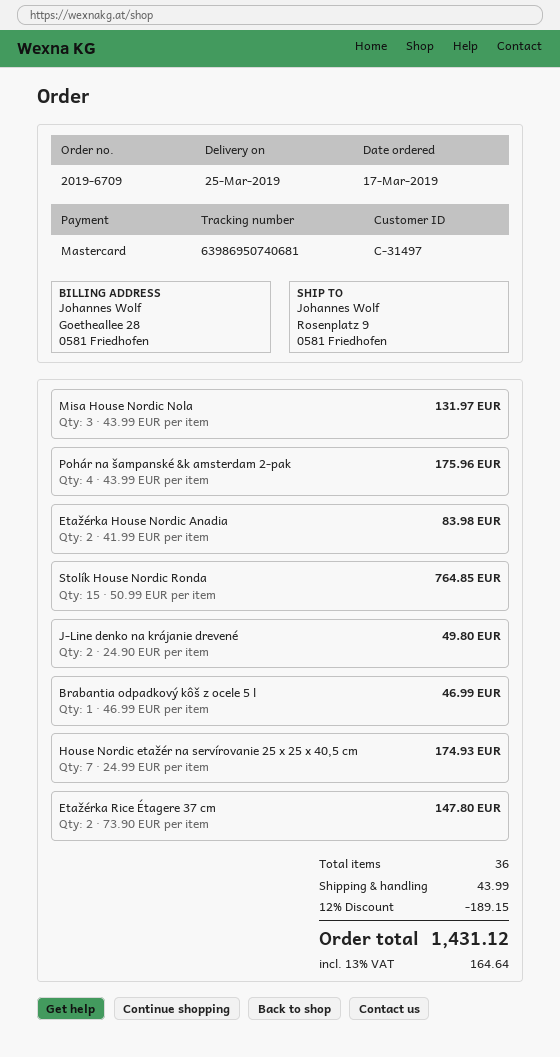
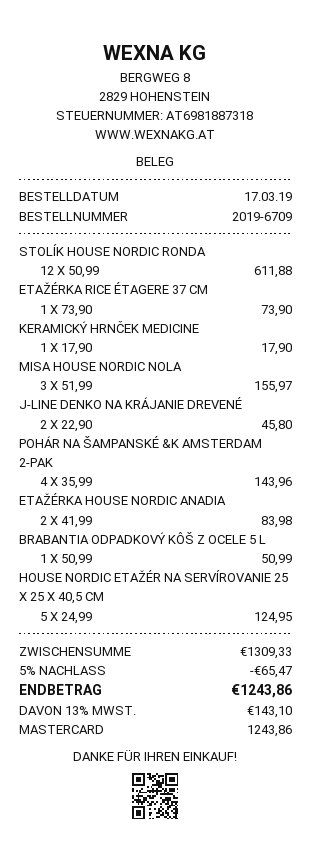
Misa House Nordic Nola: 3 x 43.99 = 131.97 -> 3 x 51.99 = 155.97
Pohár na šampanské &k amsterdam 2-pak: 4 x 43.99 = 175.96 -> 4 x 35.99 = 143.96
Stolík House Nordic Ronda: 15 x 50.99 = 764.85 -> 12 x 50.99 = 611.88
J-Line denko na krájanie drevené: 2 x 24.90 = 49.80 -> 2 x 22.90 = 45.80
Brabantia odpadkový kôš z ocele 5 l: 1 x 46.99 = 46.99 -> 1 x 50.99 = 50.99
House Nordic etažér na servírovanie 25 x 25 x 40,5 cm: 7 x 24.99 = 174.93 -> 5 x 24.99 = 124.95
Etažérka Rice Étagere 37 cm: 2 x 73.90 = 147.80 -> 1 x 73.90 = 73.90
KERAMICKÝ HRNČEK MEDICINE: none -> 1 x 17.90 = 17.90
discount: 12% = 189.15 -> 5% = 65.47
shipping: 43.99 -> none
tax: 13% = 164.64 -> 13% = 143.10
total: 1431.12 -> 1243.86

